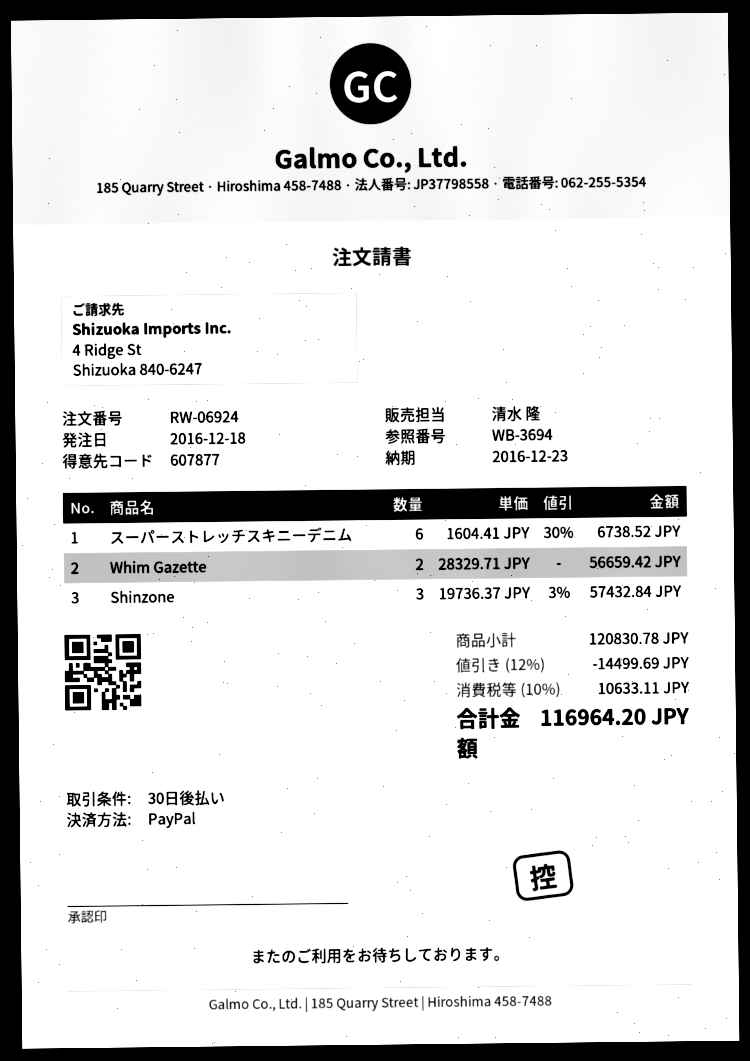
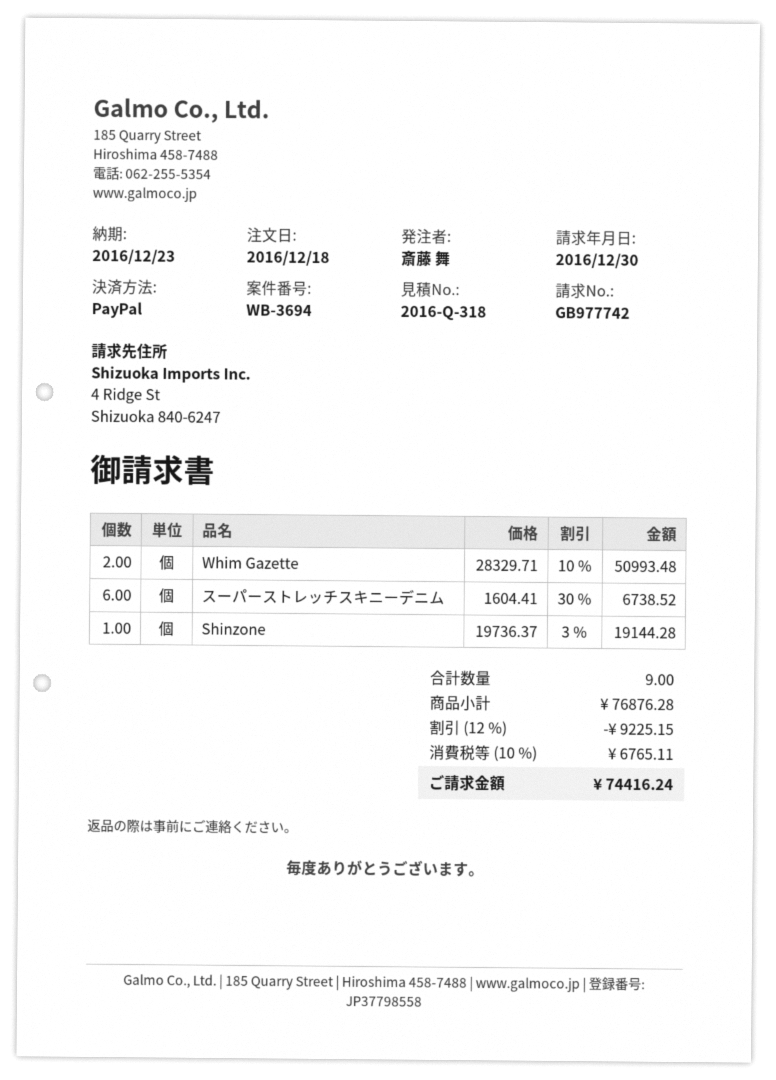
Whim Gazette: 2 x 28329.71 = 56659.42 -> 2 x 28329.71 - 10% = 50993.48
Shinzone: 3 x 19736.37 - 3% = 57432.84 -> 1 x 19736.37 - 3% = 19144.28
subtotal: 120830.78 -> 76876.28
discount: 12% = 14499.69 -> 12% = 9225.15
tax: 10% = 10633.11 -> 10% = 6765.11
total: 116964.20 -> 74416.24

